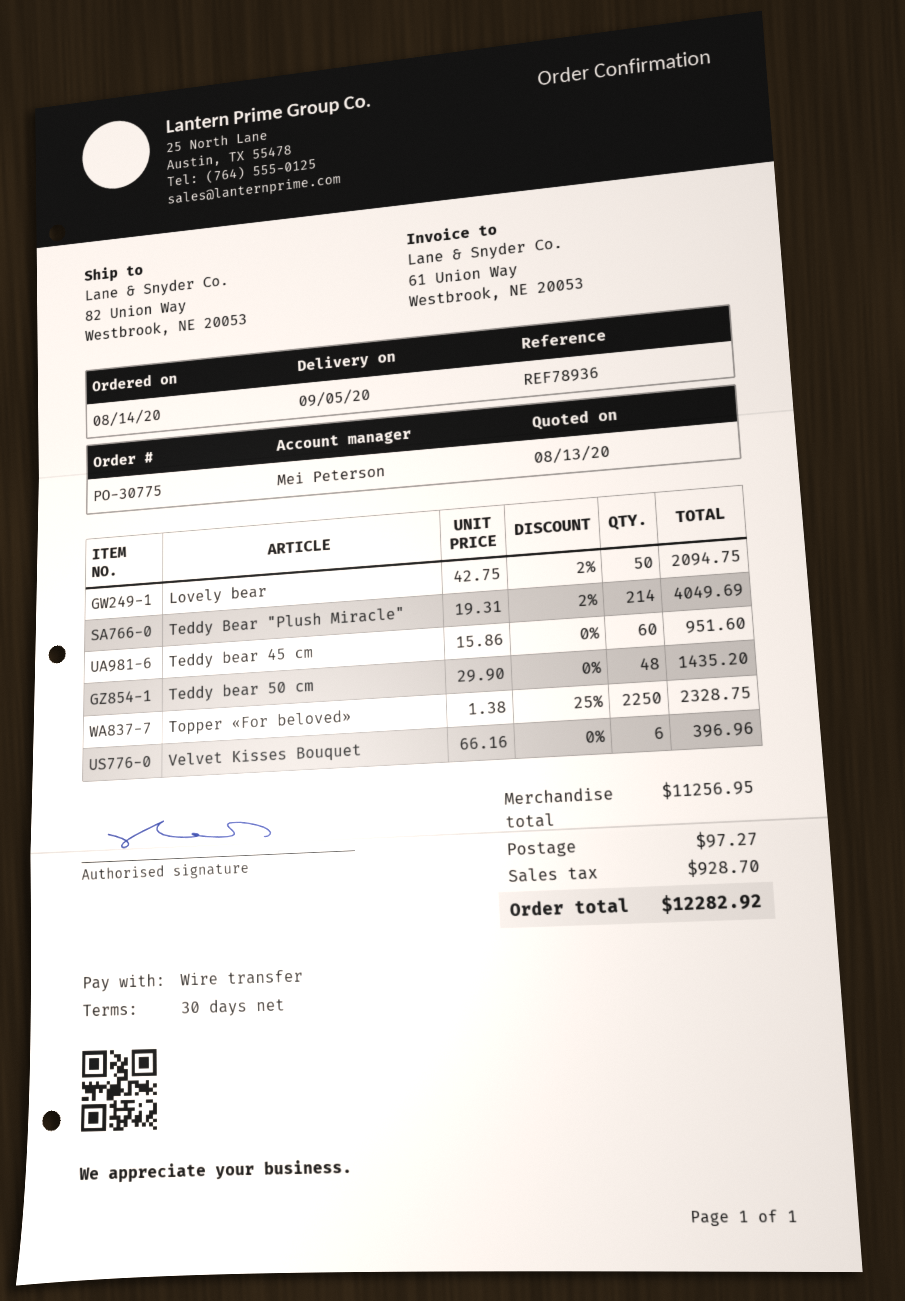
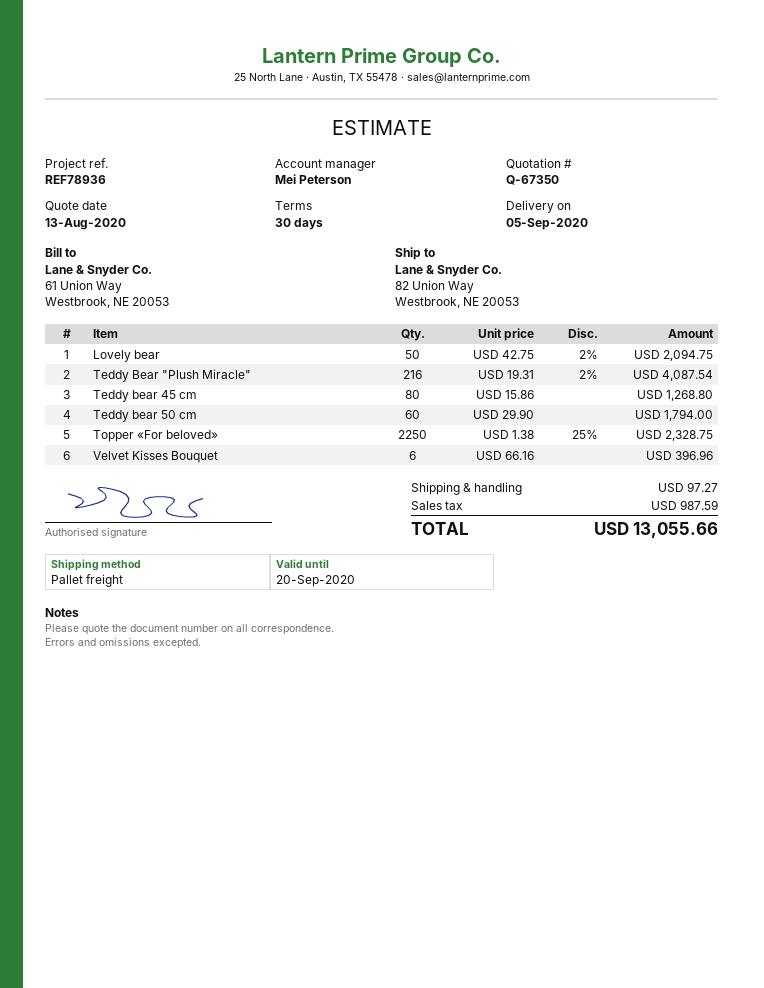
Teddy Bear "Plush Miracle": 214 x 19.31 - 2% = 4049.69 -> 216 x 19.31 - 2% = 4087.54
Teddy bear 45 cm: 60 x 15.86 = 951.60 -> 80 x 15.86 = 1268.80
Teddy bear 50 cm: 48 x 29.90 = 1435.20 -> 60 x 29.90 = 1794.00
tax: 928.70 -> 987.59
total: 12282.92 -> 13055.66

